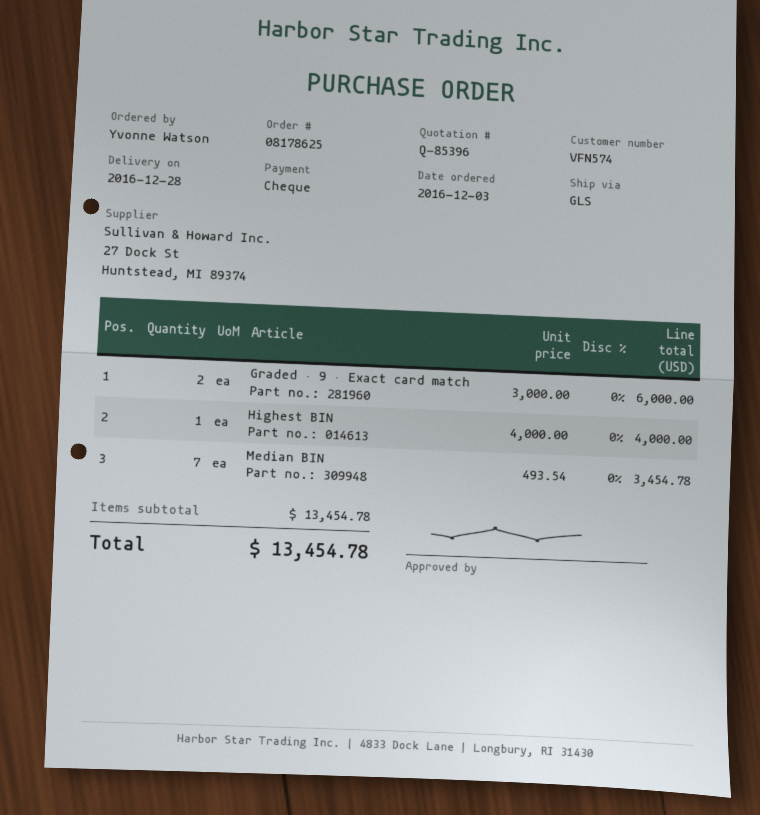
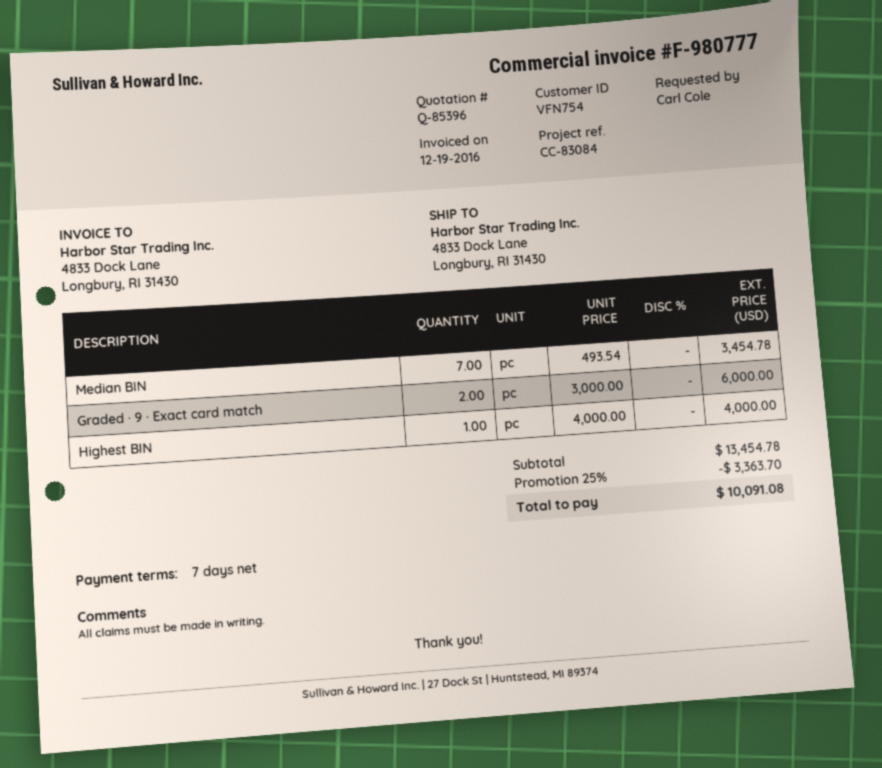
customer number: VFN574 -> VFN754
ordered by: Yvonne Watson -> Carl Cole
discount: none -> 25% = 3363.70
total: 13454.78 -> 10091.08

